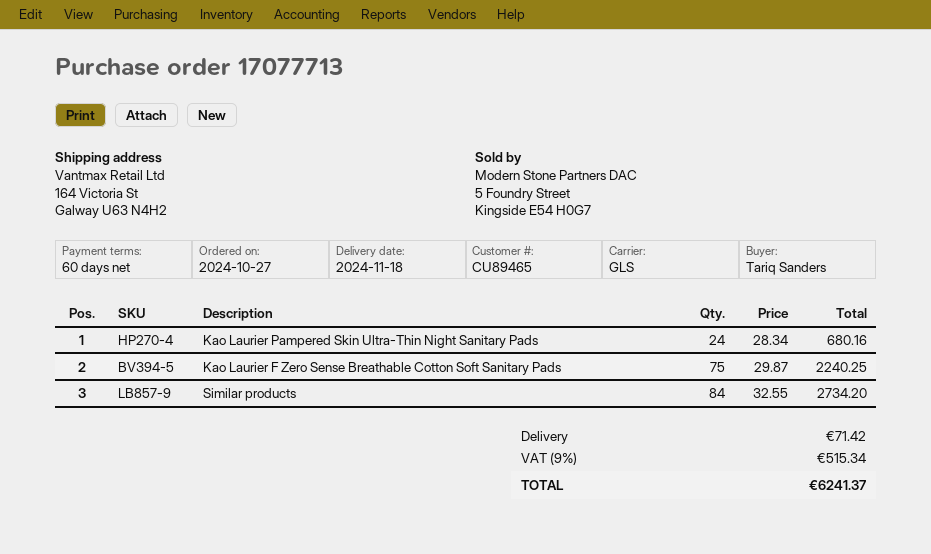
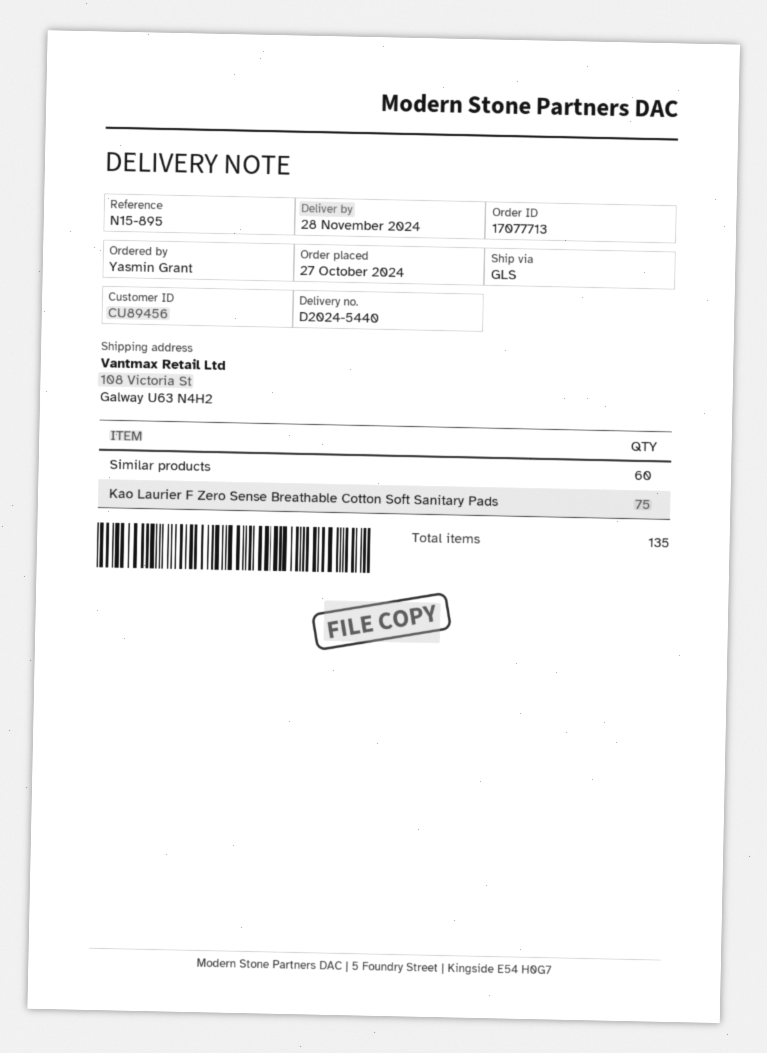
delivery date: 2024-11-18 -> 2024-11-28
customer number: CU89465 -> CU89456
ordered by: Tariq Sanders -> Yasmin Grant
ship to: 164 Victoria St, Galway U63 N4H2 -> 108 Victoria St, Galway U63 N4H2
Kao Laurier Pampered Skin Ultra-Thin Night Sanitary Pads: 24 -> none
Similar products: 84 -> 60

